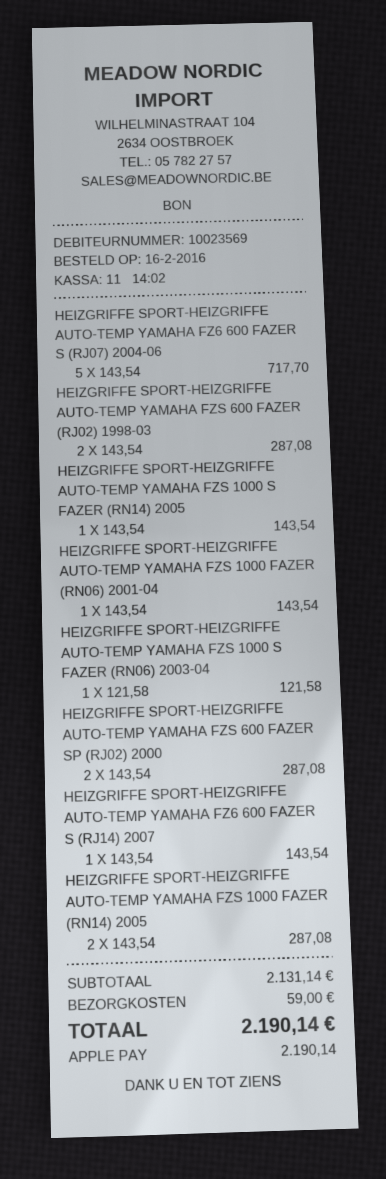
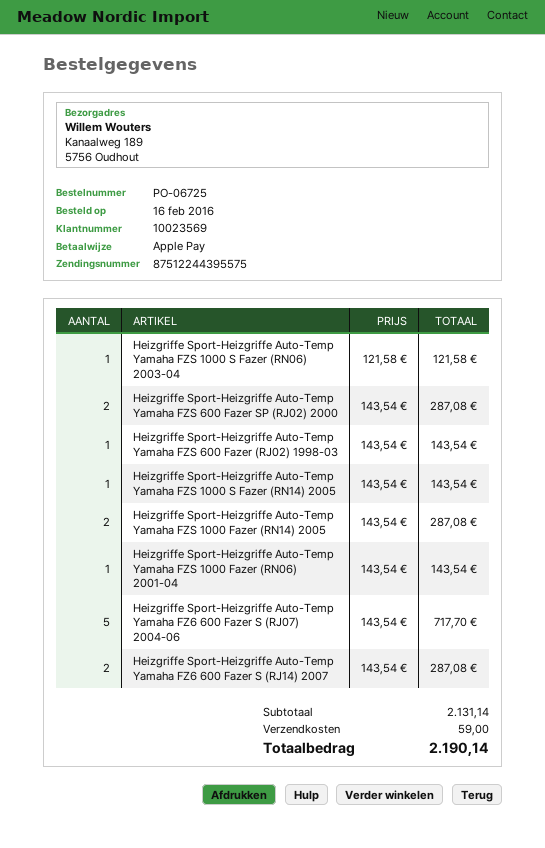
HEIZGRIFFE SPORT-HEIZGRIFFE AUTO-TEMP YAMAHA FZS 600 FAZER (RJ02) 1998-03: 2 x 143.54 = 287.08 -> 1 x 143.54 = 143.54
HEIZGRIFFE SPORT-HEIZGRIFFE AUTO-TEMP YAMAHA FZ6 600 FAZER S (RJ14) 2007: 1 x 143.54 = 143.54 -> 2 x 143.54 = 287.08

